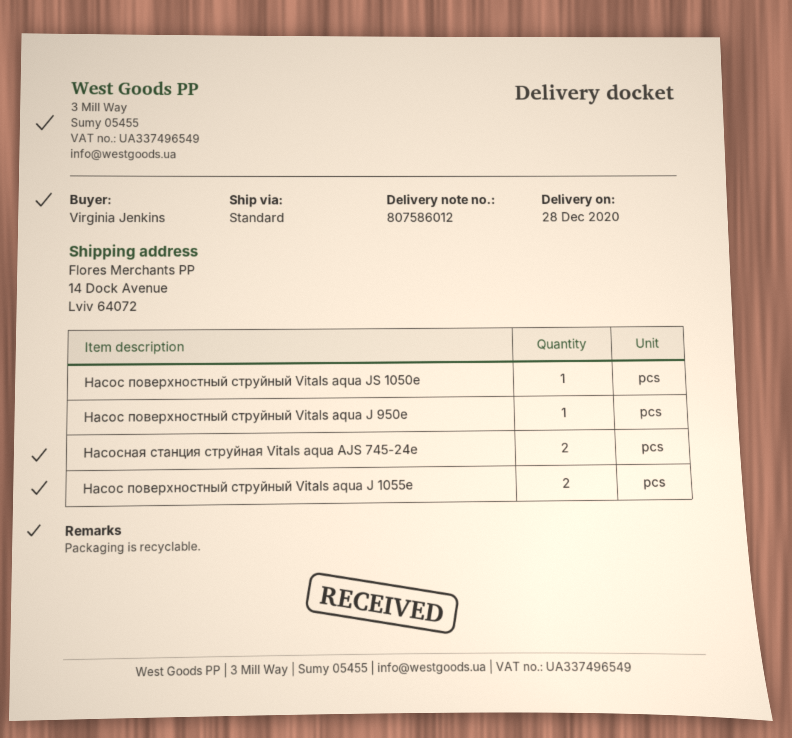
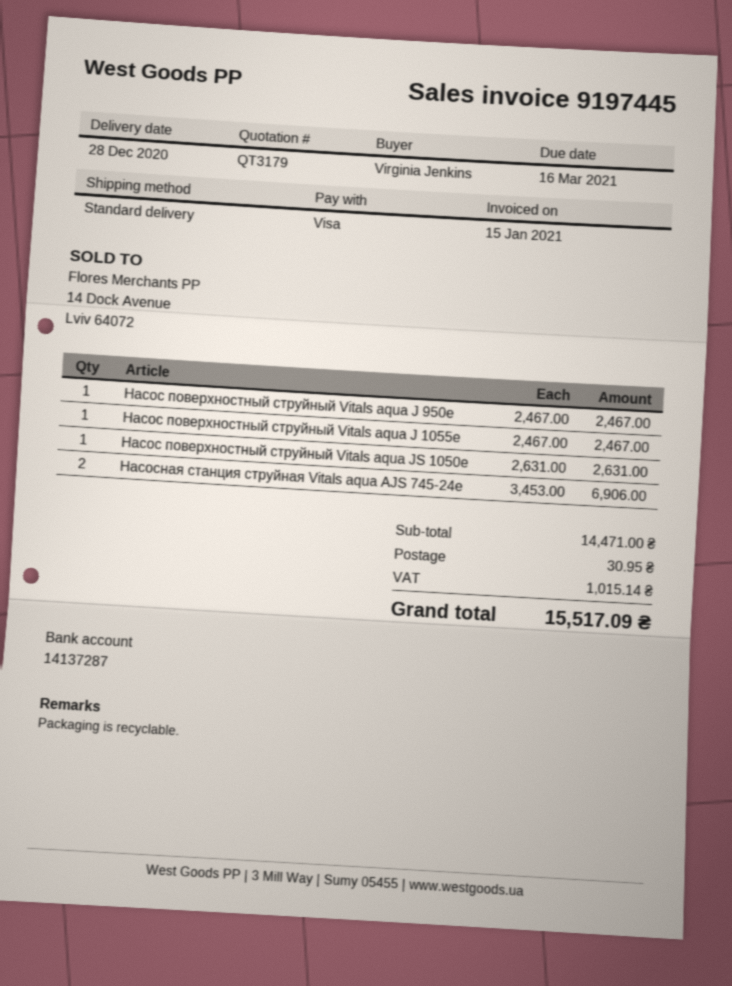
Насос поверхностный струйный Vitals aqua J 1055e: 2 -> 1

